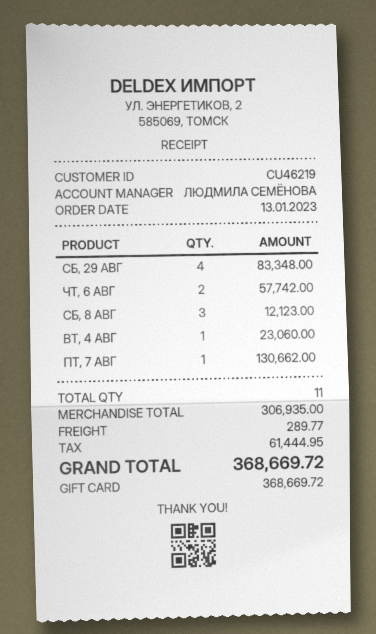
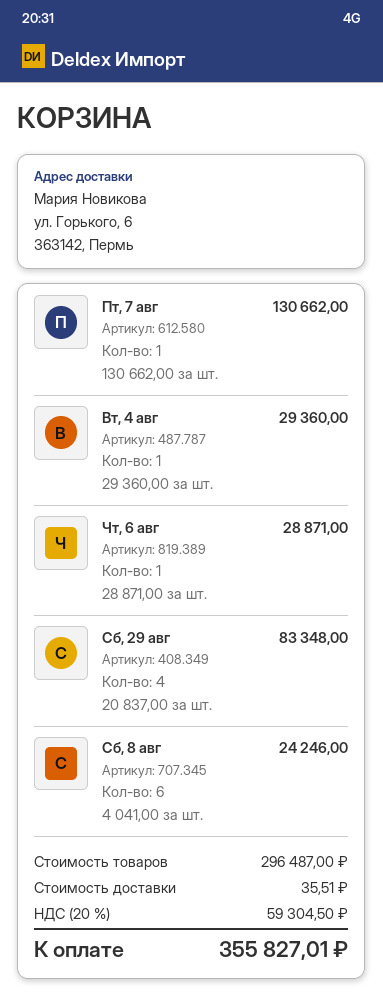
ЧТ, 6 АВГ: 2 for 57742.00 -> 1 for 28871.00
СБ, 8 АВГ: 3 for 12123.00 -> 6 for 24246.00
ВТ, 4 АВГ: 1 for 23060.00 -> 1 for 29360.00
subtotal: 306935.00 -> 296487.00
shipping: 289.77 -> 35.51
tax: 61444.95 -> 59304.50
total: 368669.72 -> 355827.01

